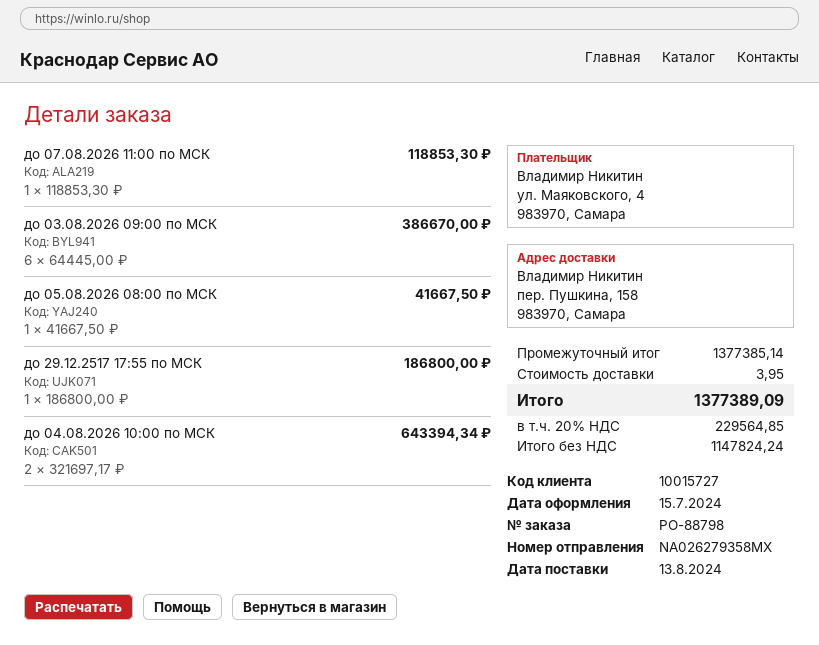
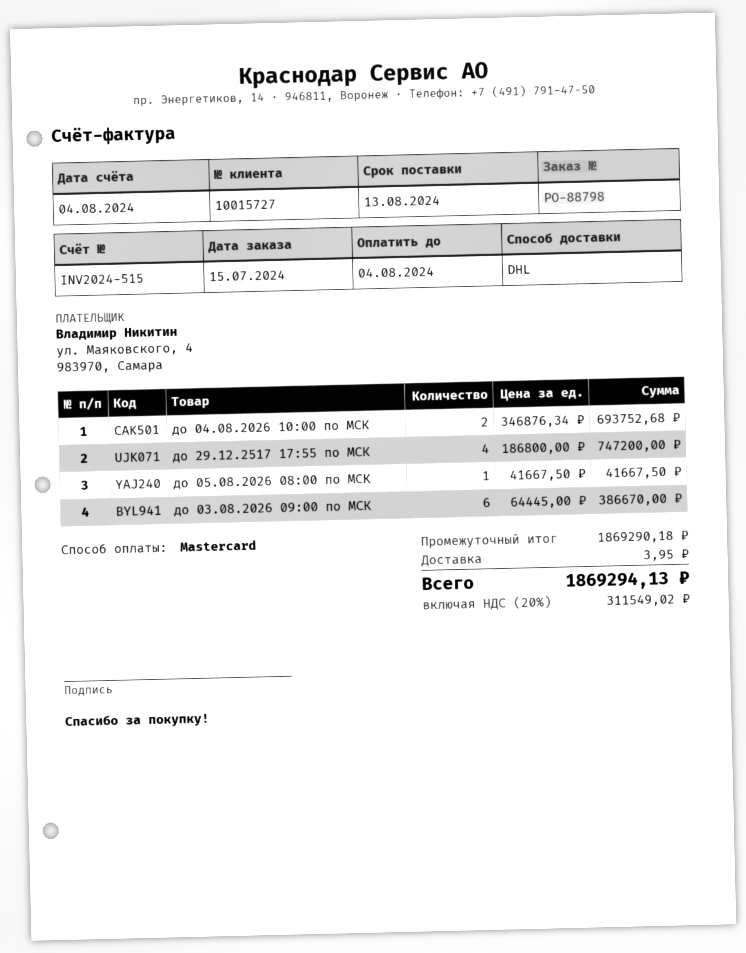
до 07.08.2026 11:00 по МСК: 1 x 118853.30 = 118853.30 -> none
до 29.12.2517 17:55 по МСК: 1 x 186800.00 = 186800.00 -> 4 x 186800.00 = 747200.00
до 04.08.2026 10:00 по МСК: 2 x 321697.17 = 643394.34 -> 2 x 346876.34 = 693752.68
subtotal: 1377385.14 -> 1869290.18
tax: 20% = 229564.85 -> 20% = 311549.02
total: 1377389.09 -> 1869294.13

